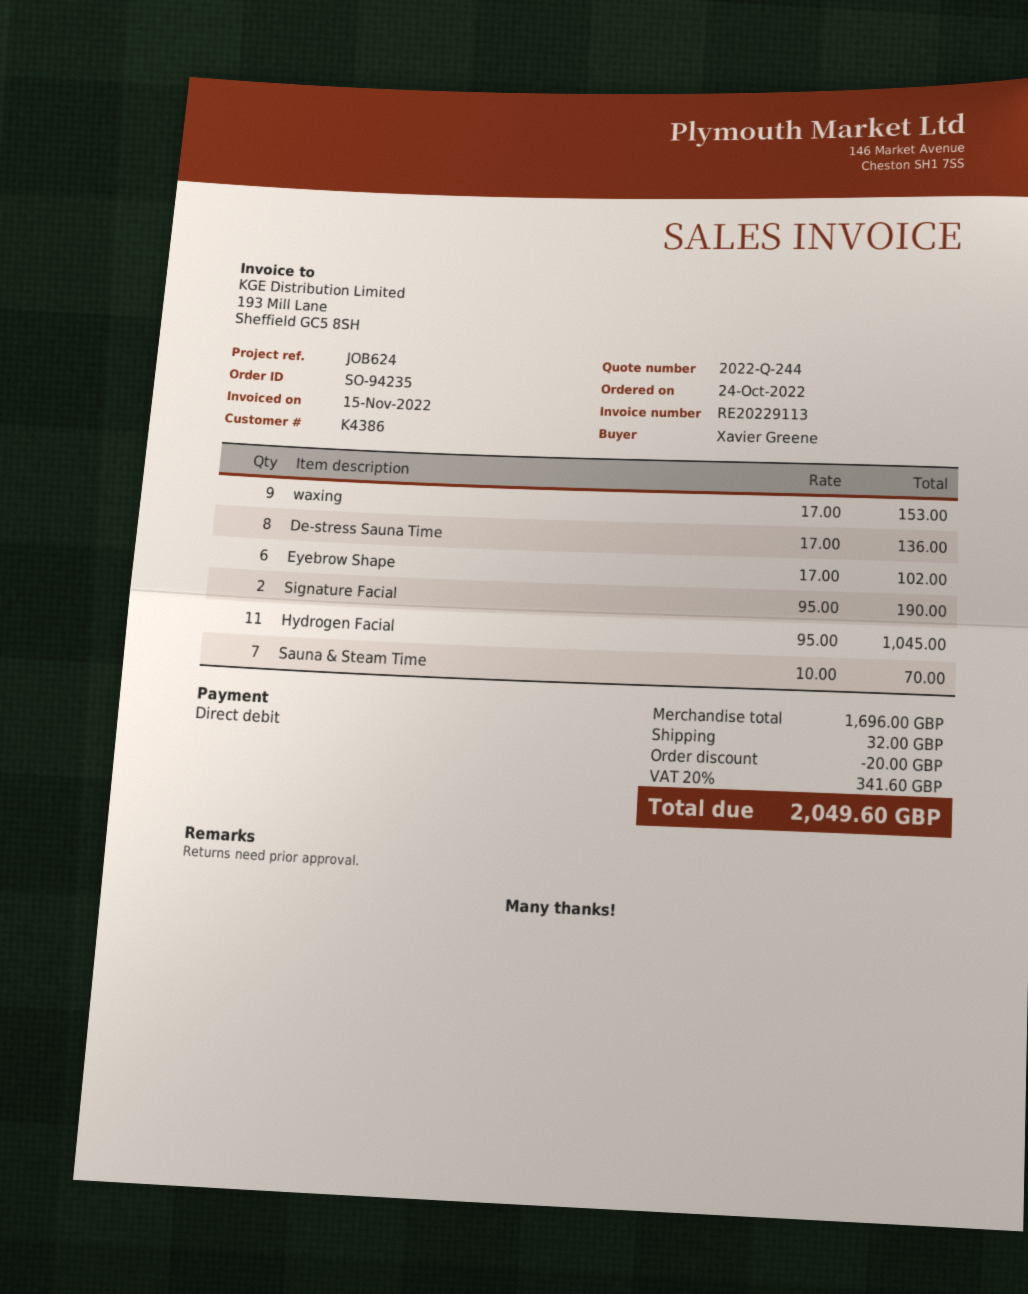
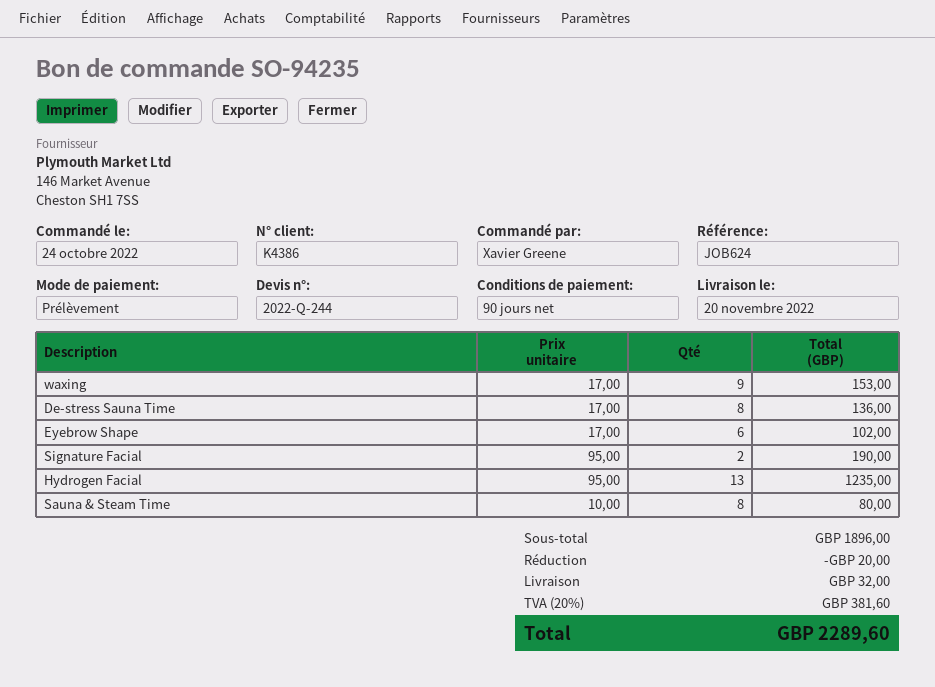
Hydrogen Facial: 11 x 95.00 = 1045.00 -> 13 x 95.00 = 1235.00
Sauna & Steam Time: 7 x 10.00 = 70.00 -> 8 x 10.00 = 80.00
subtotal: 1696.00 -> 1896.00
tax: 20% = 341.60 -> 20% = 381.60
total: 2049.60 -> 2289.60

